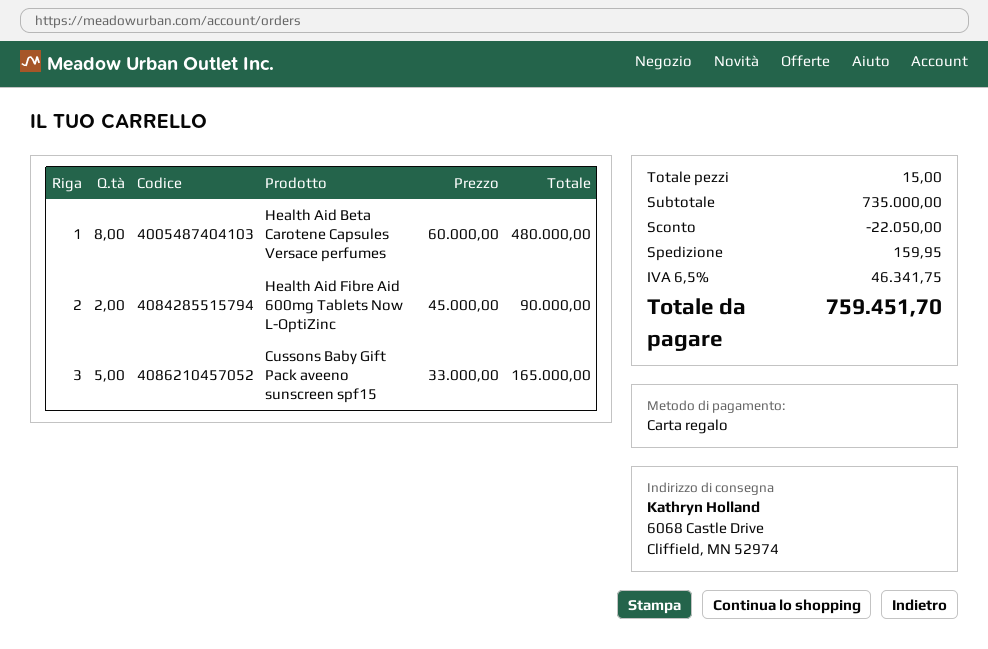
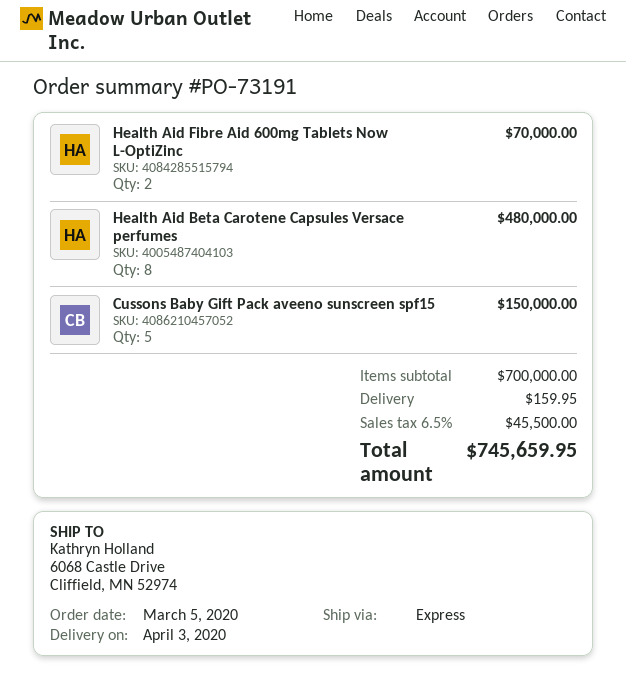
Health Aid Fibre Aid 600mg Tablets Now L-OptiZinc: 2 for 90000.00 -> 2 for 70000.00
Cussons Baby Gift Pack aveeno sunscreen spf15: 5 for 165000.00 -> 5 for 150000.00
subtotal: 735000.00 -> 700000.00
discount: 22050.00 -> none
tax: 6.5% = 46341.75 -> 6.5% = 45500.00
total: 759451.70 -> 745659.95

